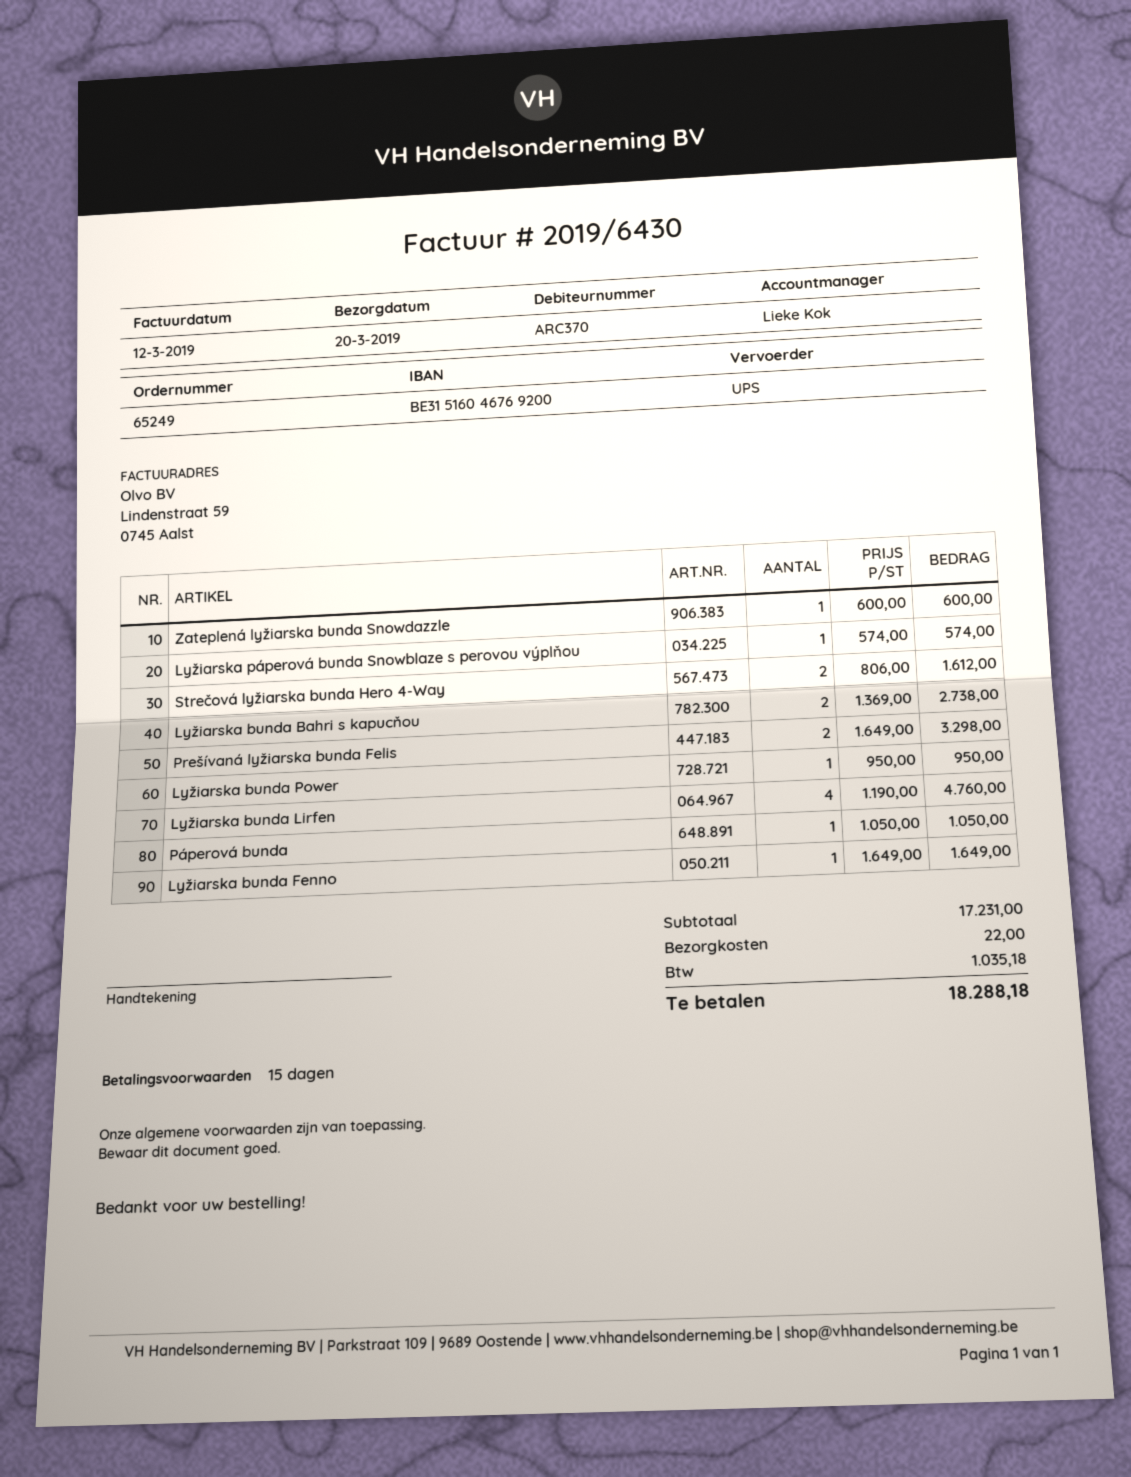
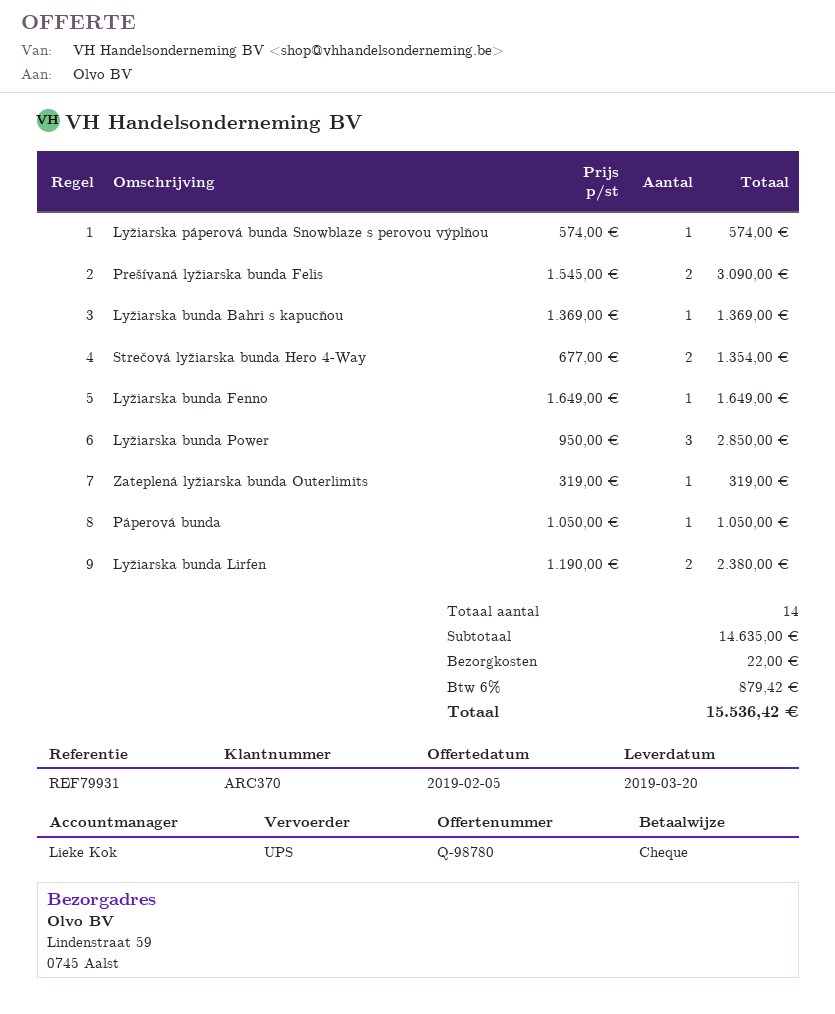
Zateplená lyžiarska bunda Snowdazzle: 1 x 600.00 = 600.00 -> none
Strečová lyžiarska bunda Hero 4-Way: 2 x 806.00 = 1612.00 -> 2 x 677.00 = 1354.00
Lyžiarska bunda Bahri s kapucňou: 2 x 1369.00 = 2738.00 -> 1 x 1369.00 = 1369.00
Prešívaná lyžiarska bunda Felis: 2 x 1649.00 = 3298.00 -> 2 x 1545.00 = 3090.00
Lyžiarska bunda Power: 1 x 950.00 = 950.00 -> 3 x 950.00 = 2850.00
Lyžiarska bunda Lirfen: 4 x 1190.00 = 4760.00 -> 2 x 1190.00 = 2380.00
Zateplená lyžiarska bunda Outerlimits: none -> 1 x 319.00 = 319.00
subtotal: 17231.00 -> 14635.00
tax: 1035.18 -> 879.42
total: 18288.18 -> 15536.42

